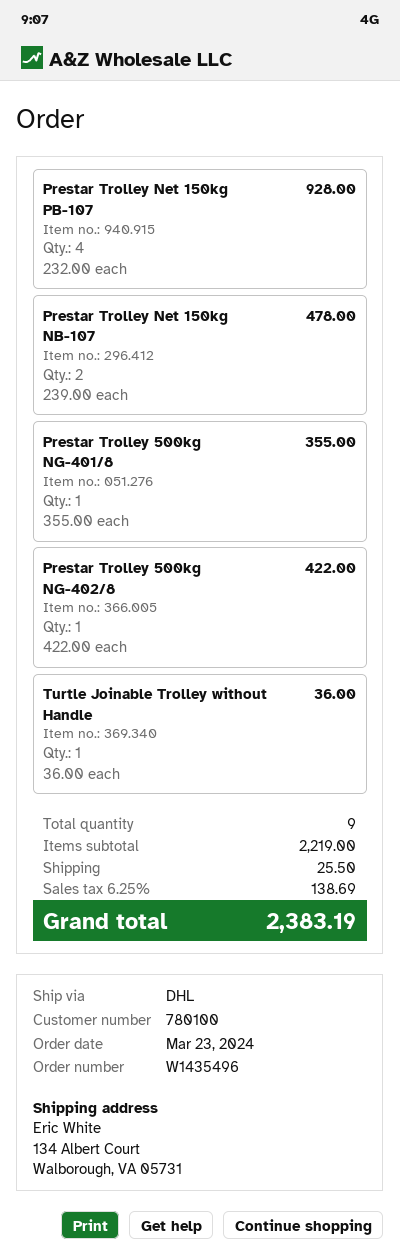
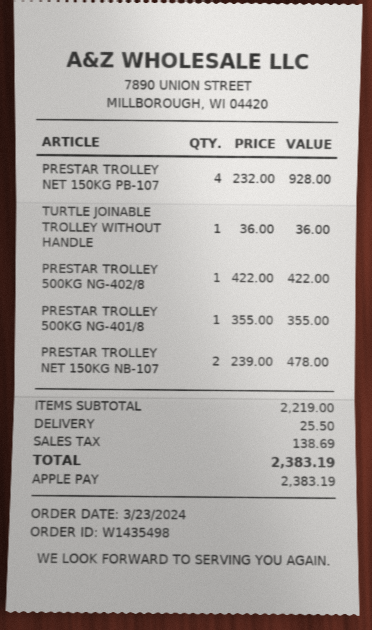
order number: W1435496 -> W1435498

